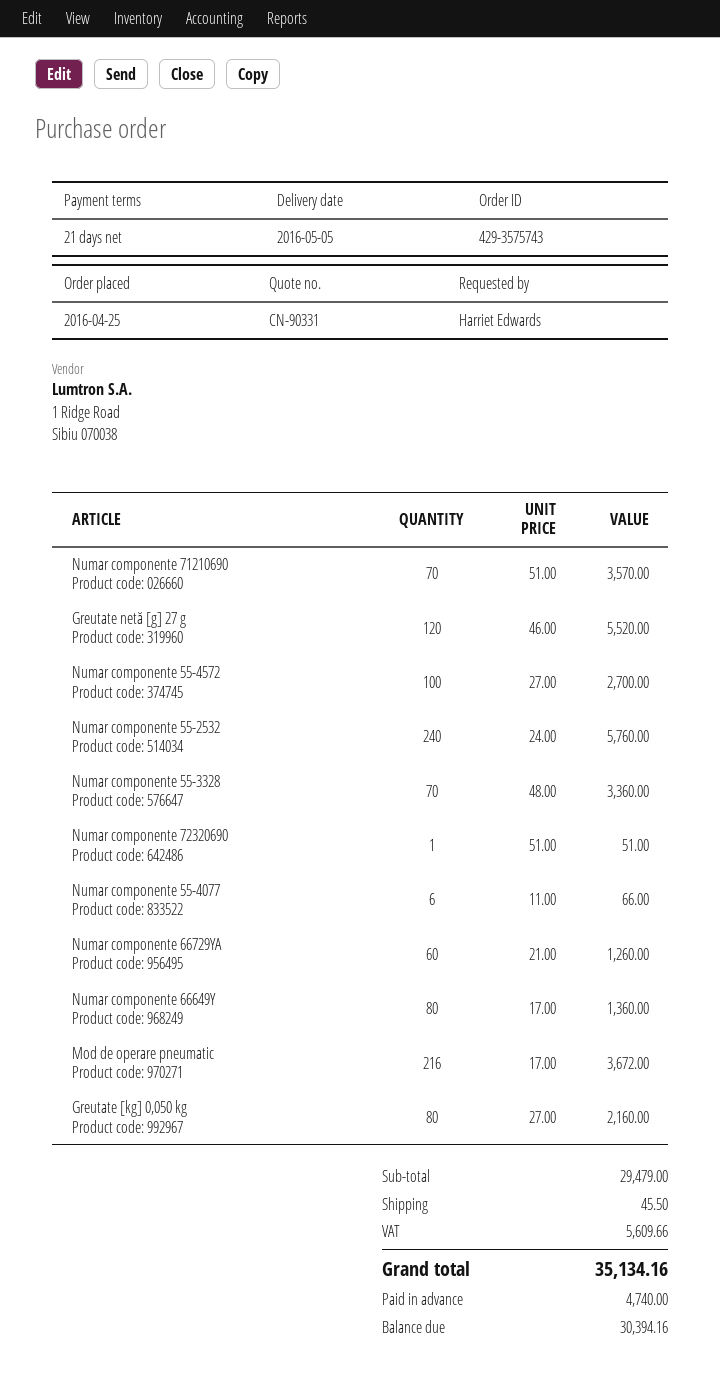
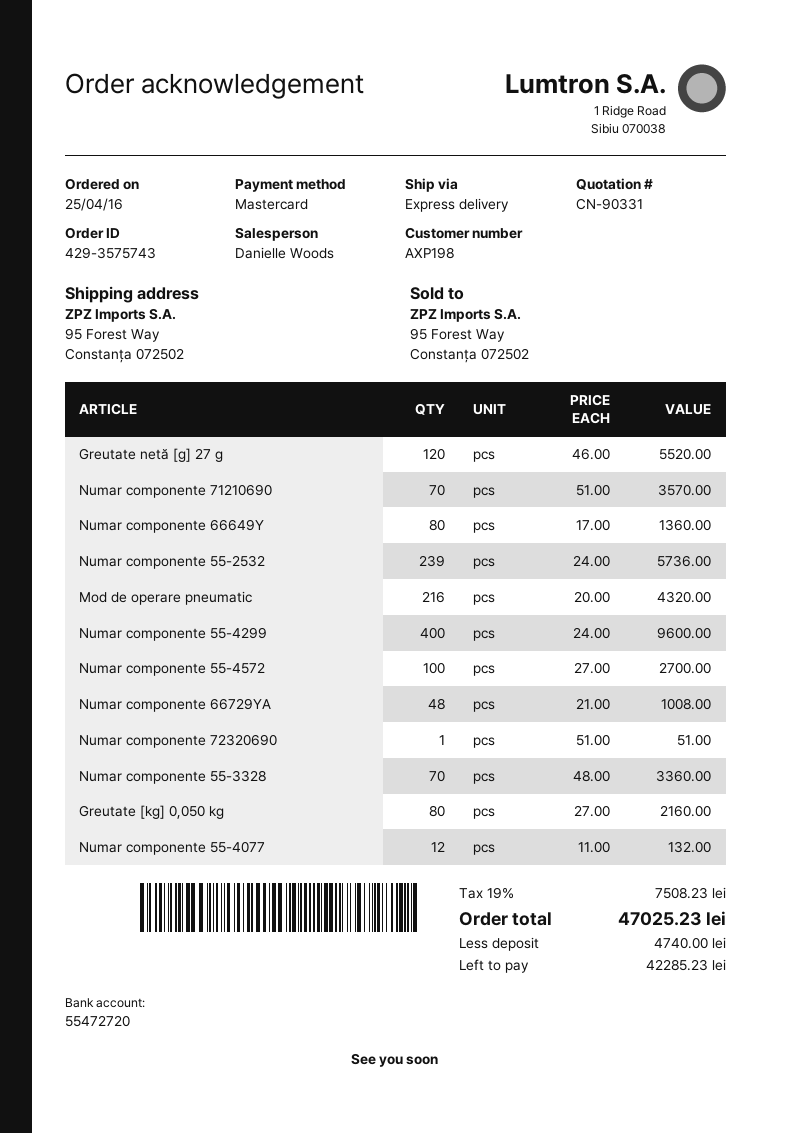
Numar componente 55-2532: 240 x 24.00 = 5760.00 -> 239 x 24.00 = 5736.00
Numar componente 55-4077: 6 x 11.00 = 66.00 -> 12 x 11.00 = 132.00
Numar componente 66729YA: 60 x 21.00 = 1260.00 -> 48 x 21.00 = 1008.00
Mod de operare pneumatic: 216 x 17.00 = 3672.00 -> 216 x 20.00 = 4320.00
Numar componente 55-4299: none -> 400 x 24.00 = 9600.00
shipping: 45.50 -> none
tax: 5609.66 -> 7508.23
total: 35134.16 -> 47025.23
balance: 30394.16 -> 42285.23

